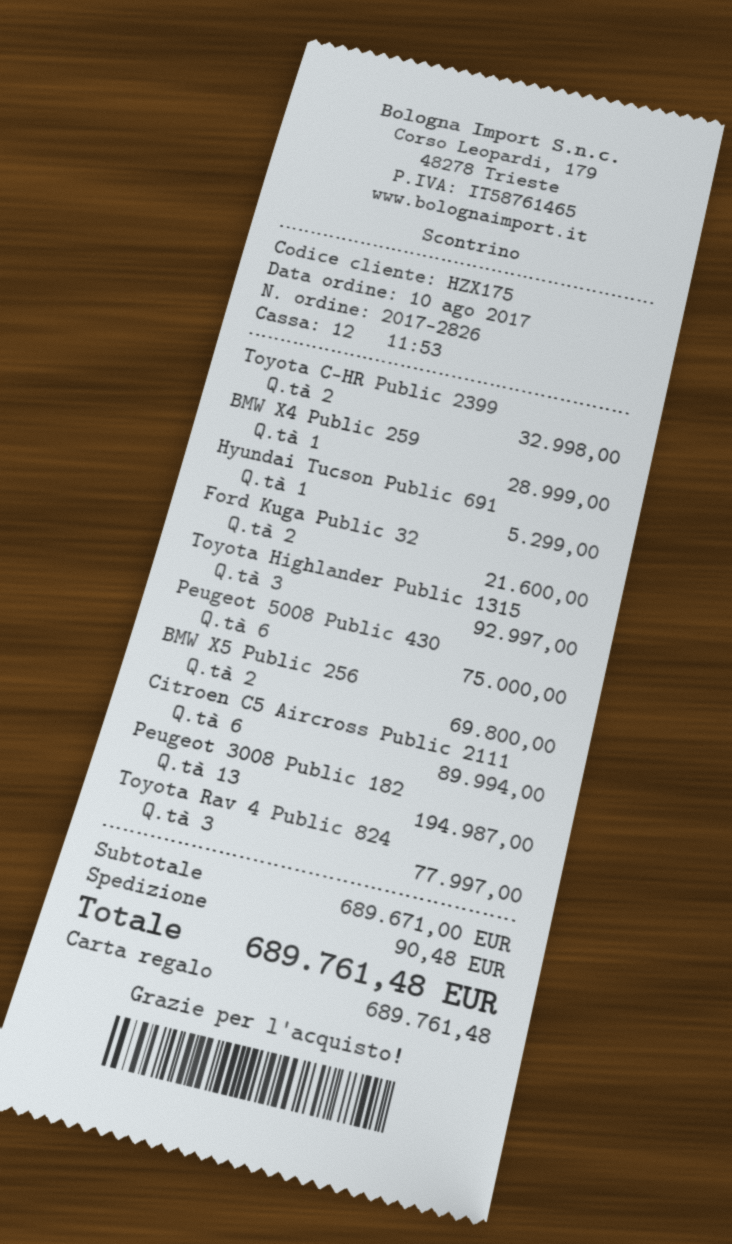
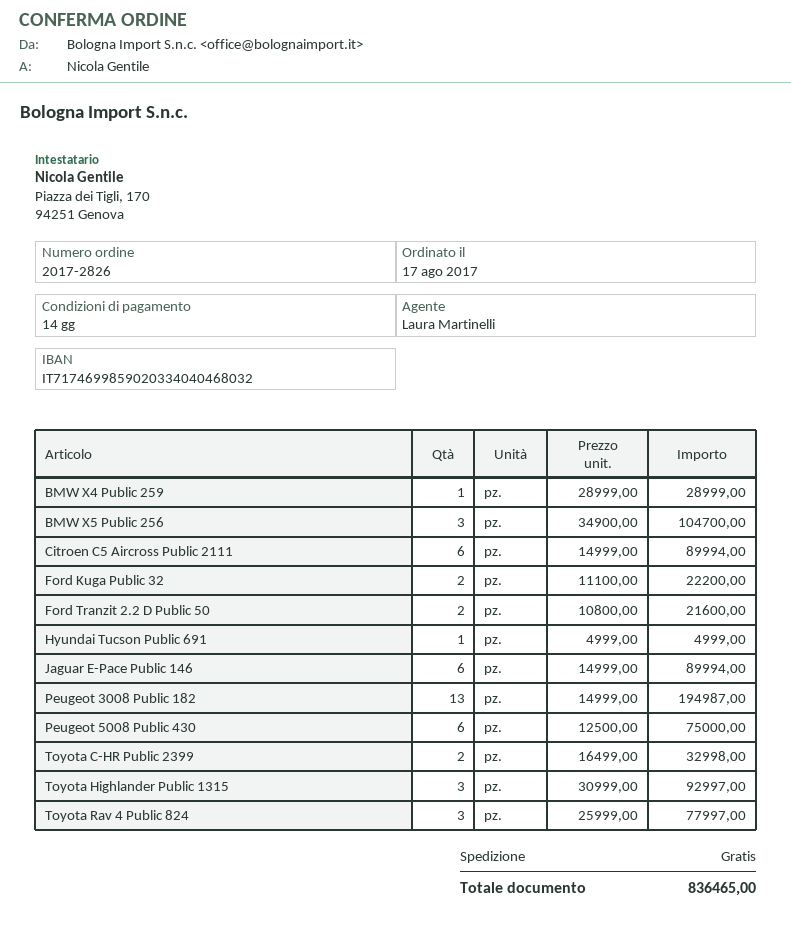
order date: 2017-08-10 -> 2017-08-17
Hyundai Tucson Public 691: 1 for 5299.00 -> 1 for 4999.00
Ford Kuga Public 32: 2 for 21600.00 -> 2 for 22200.00
BMW X5 Public 256: 2 for 69800.00 -> 3 for 104700.00
Ford Tranzit 2.2 D Public 50: none -> 2 for 21600.00
Jaguar E-Pace Public 146: none -> 6 for 89994.00
shipping: 90.48 -> 0.00
total: 689761.48 -> 836465.00

